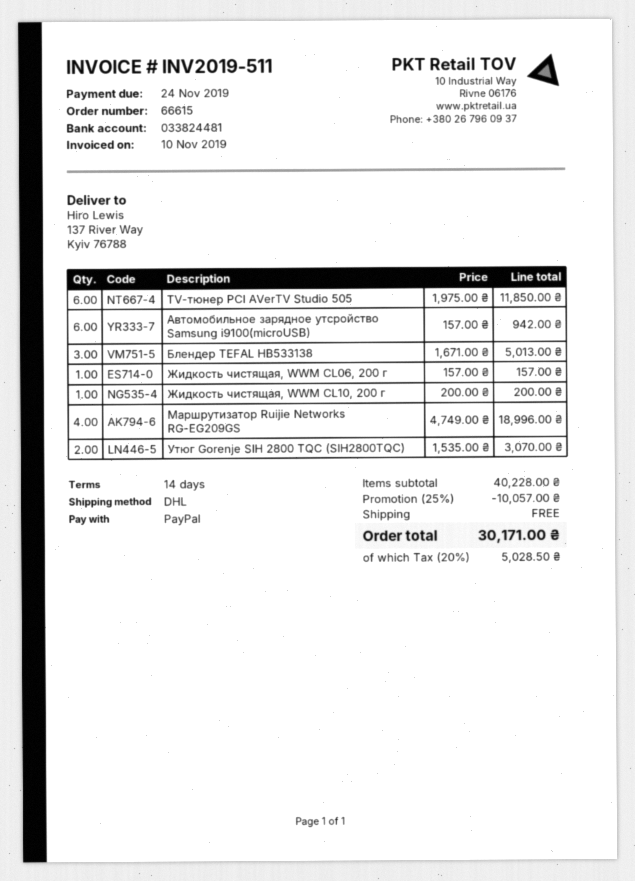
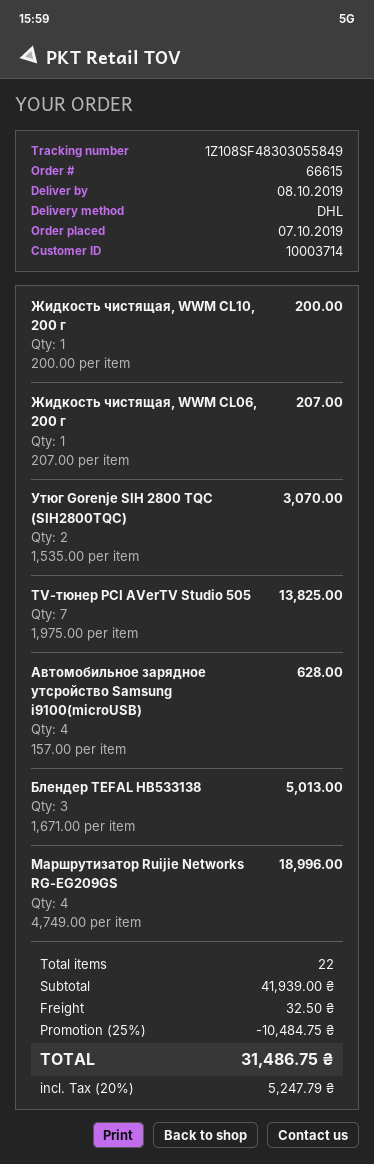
TV-тюнер PCI AVerTV Studio 505: 6 x 1975.00 = 11850.00 -> 7 x 1975.00 = 13825.00
Автомобильное зарядное утсройство Samsung i9100(microUSB): 6 x 157.00 = 942.00 -> 4 x 157.00 = 628.00
Жидкость чистящая, WWM CL06, 200 г: 1 x 157.00 = 157.00 -> 1 x 207.00 = 207.00
subtotal: 40228.00 -> 41939.00
discount: 25% = 10057.00 -> 25% = 10484.75
shipping: 0.00 -> 32.50
tax: 20% = 5028.50 -> 20% = 5247.79
total: 30171.00 -> 31486.75

